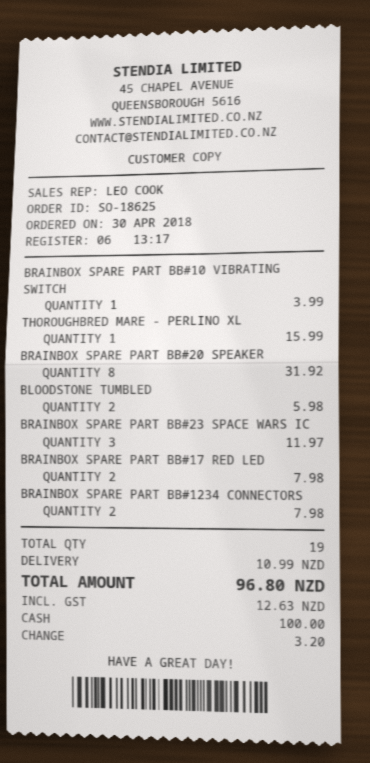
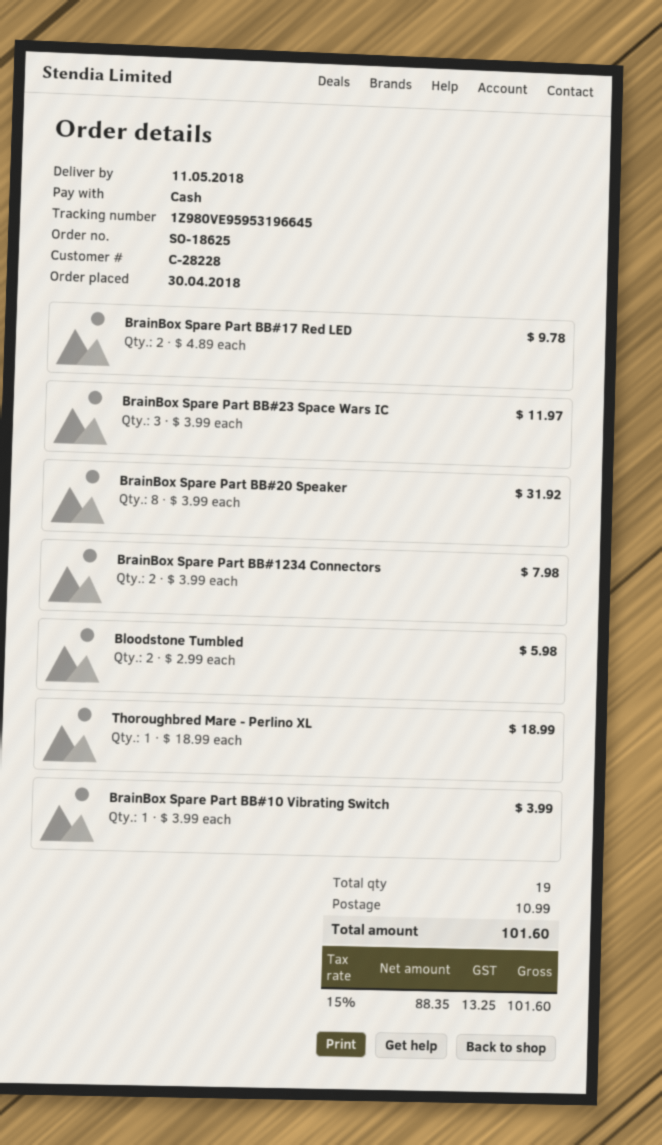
THOROUGHBRED MARE - PERLINO XL: 1 for 15.99 -> 1 for 18.99
BRAINBOX SPARE PART BB#17 RED LED: 2 for 7.98 -> 2 for 9.78
tax: 12.63 -> 13.25
total: 96.80 -> 101.60

